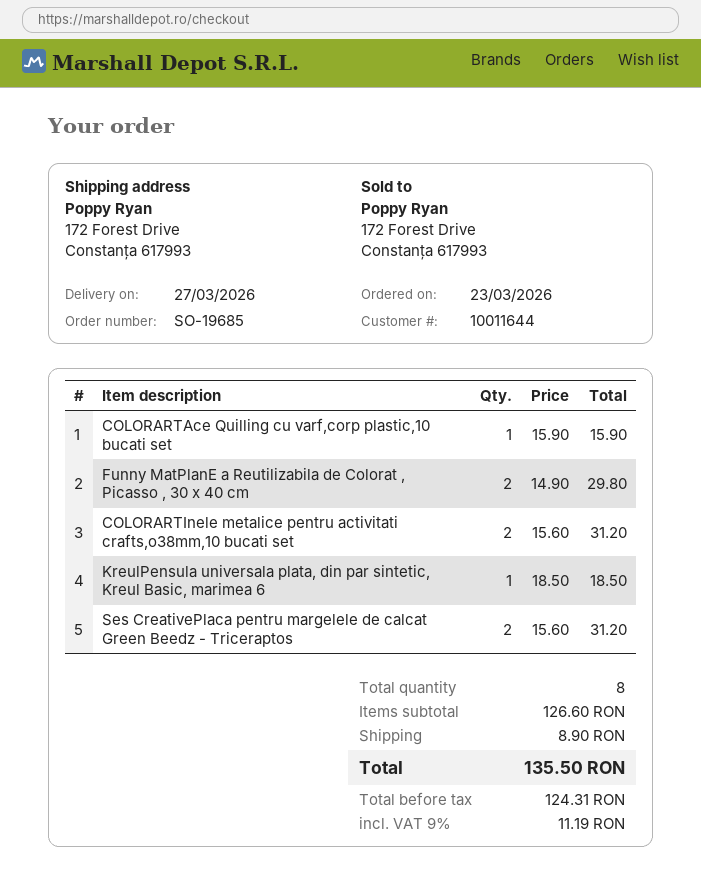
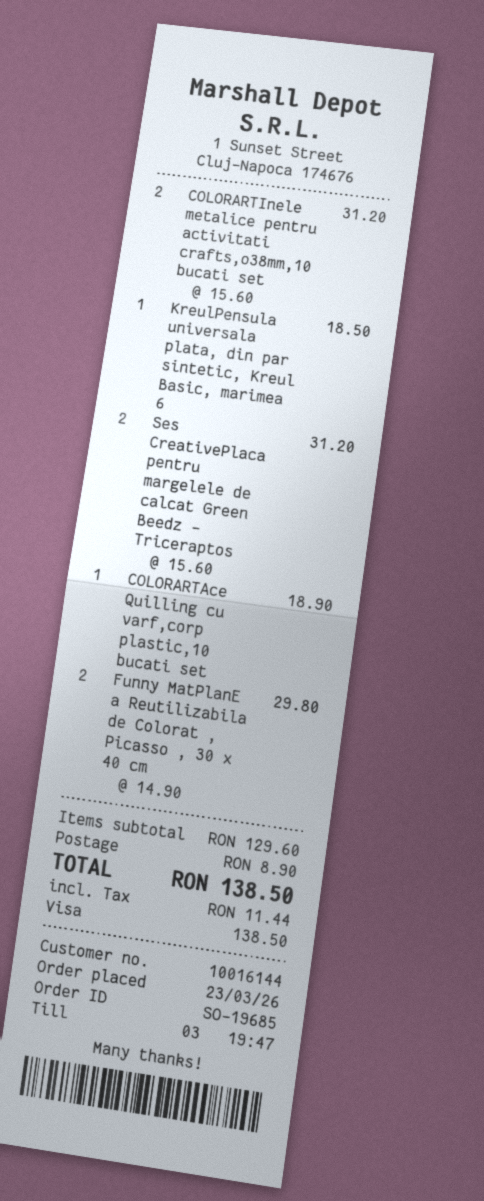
customer number: 10011644 -> 10016144
COLORARTAce Quilling cu varf,corp plastic,10 bucati set: 1 x 15.90 = 15.90 -> 1 x 18.90 = 18.90
subtotal: 126.60 -> 129.60
tax: 11.19 -> 11.44
total: 135.50 -> 138.50

